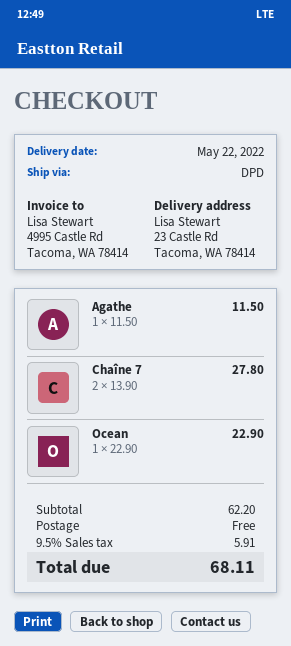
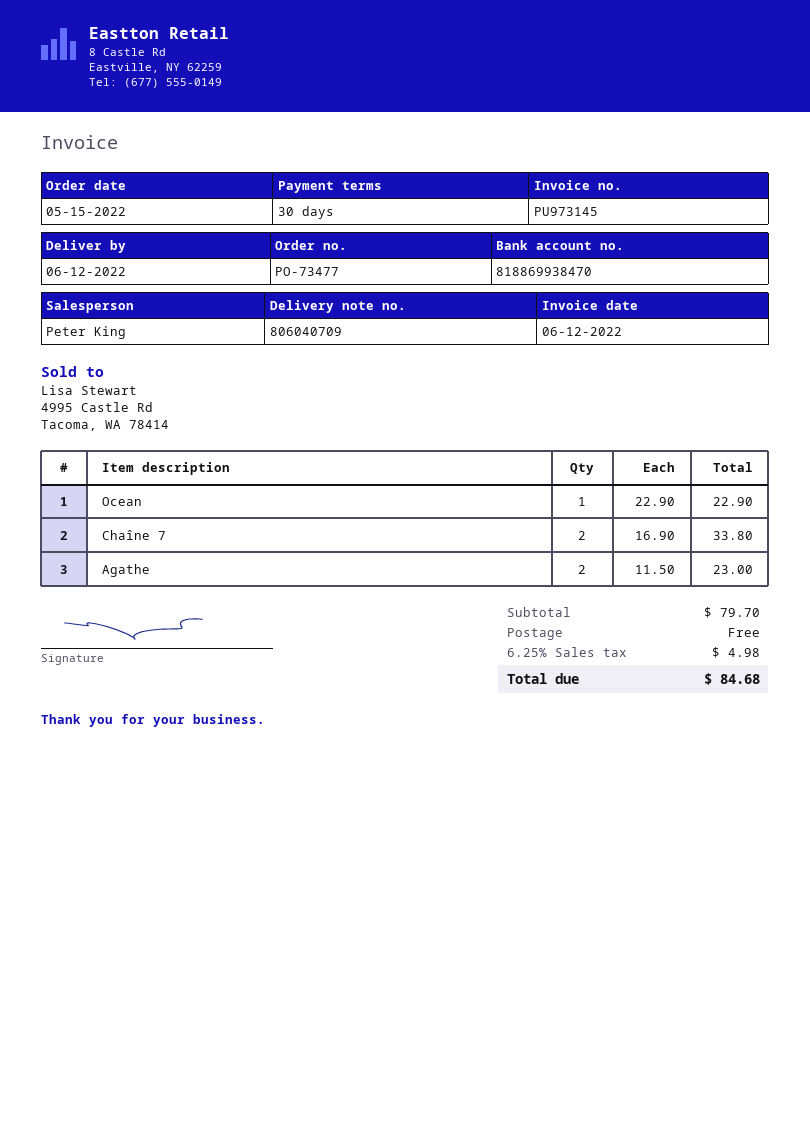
delivery date: 2022-05-22 -> 2022-06-12
Agathe: 1 x 11.50 = 11.50 -> 2 x 11.50 = 23.00
Chaîne 7: 2 x 13.90 = 27.80 -> 2 x 16.90 = 33.80
subtotal: 62.20 -> 79.70
tax: 9.5% = 5.91 -> 6.25% = 4.98
total: 68.11 -> 84.68

